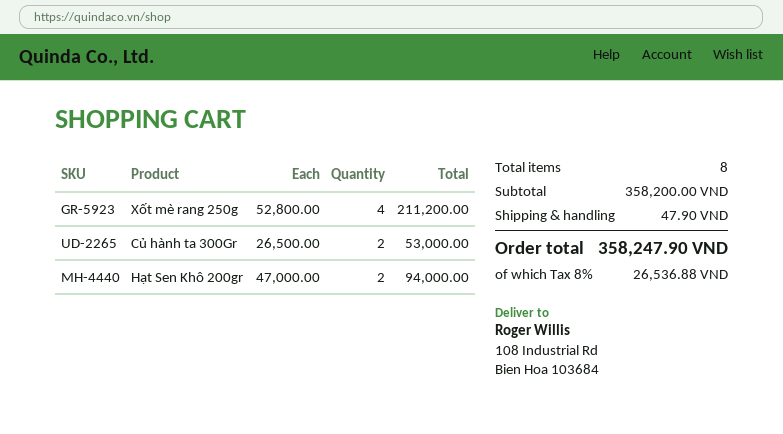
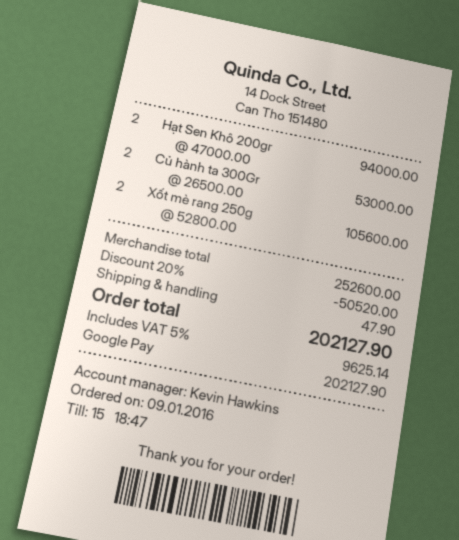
Xốt mè rang 250g: 4 x 52800.00 = 211200.00 -> 2 x 52800.00 = 105600.00
subtotal: 358200.00 -> 252600.00
discount: none -> 20% = 50520.00
tax: 8% = 26536.88 -> 5% = 9625.14
total: 358247.90 -> 202127.90

